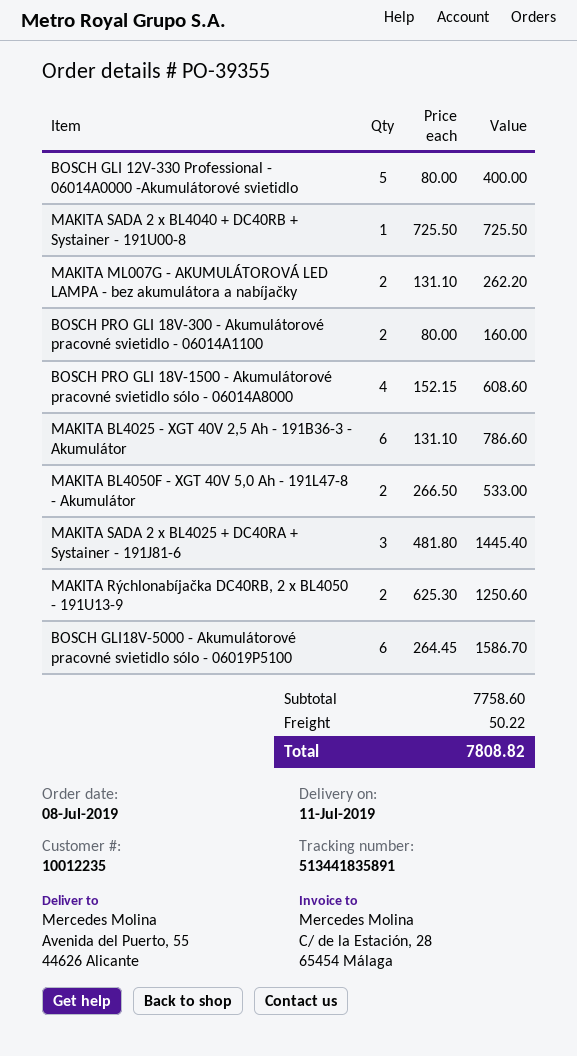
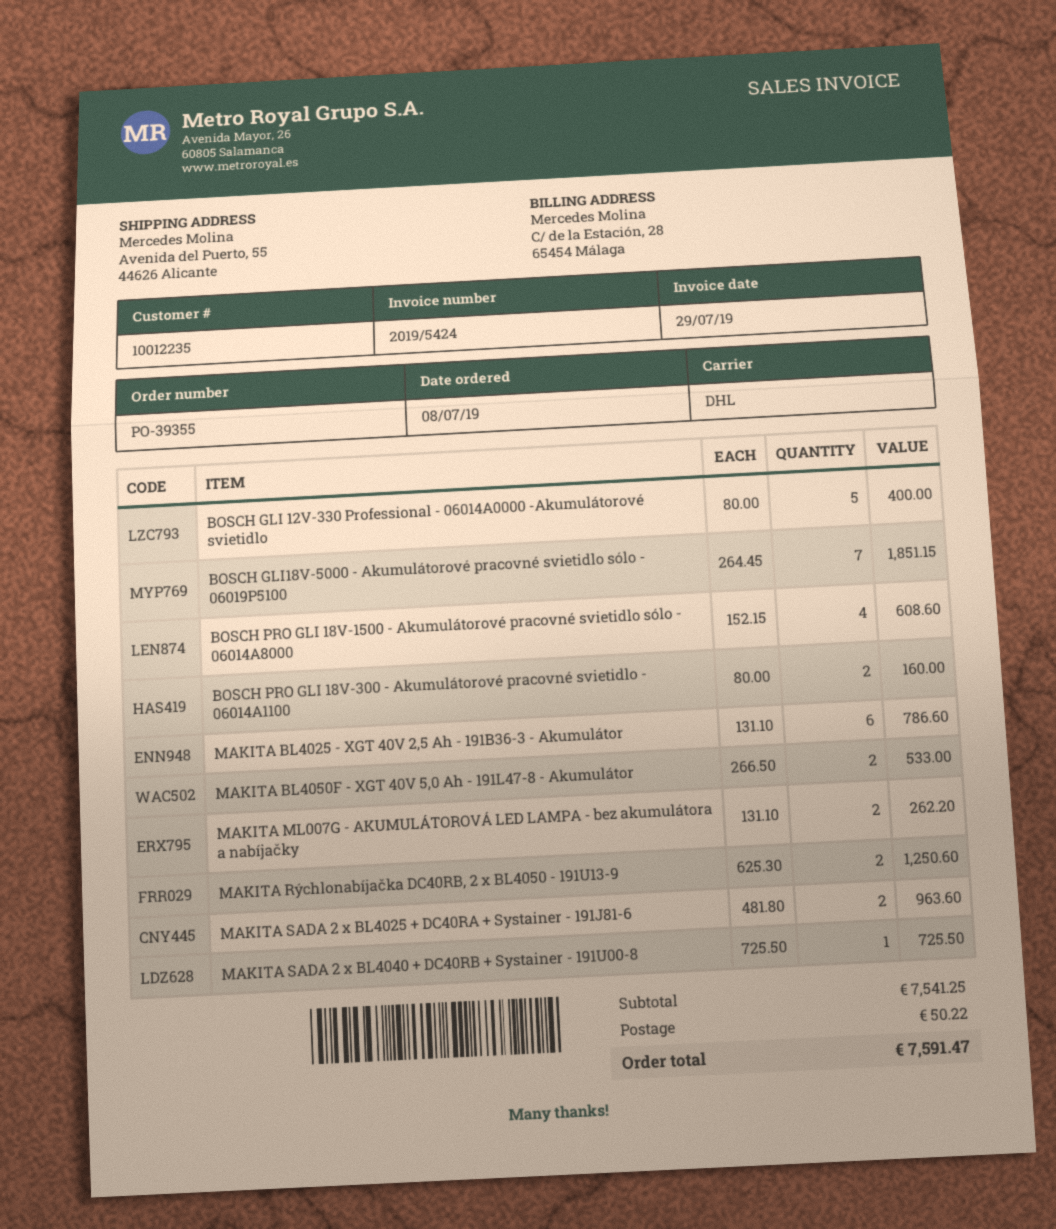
MAKITA SADA 2 x BL4025 + DC40RA + Systainer - 191J81-6: 3 x 481.80 = 1445.40 -> 2 x 481.80 = 963.60
BOSCH GLI18V-5000 - Akumulátorové pracovné svietidlo sólo - 06019P5100: 6 x 264.45 = 1586.70 -> 7 x 264.45 = 1851.15
subtotal: 7758.60 -> 7541.25
total: 7808.82 -> 7591.47

